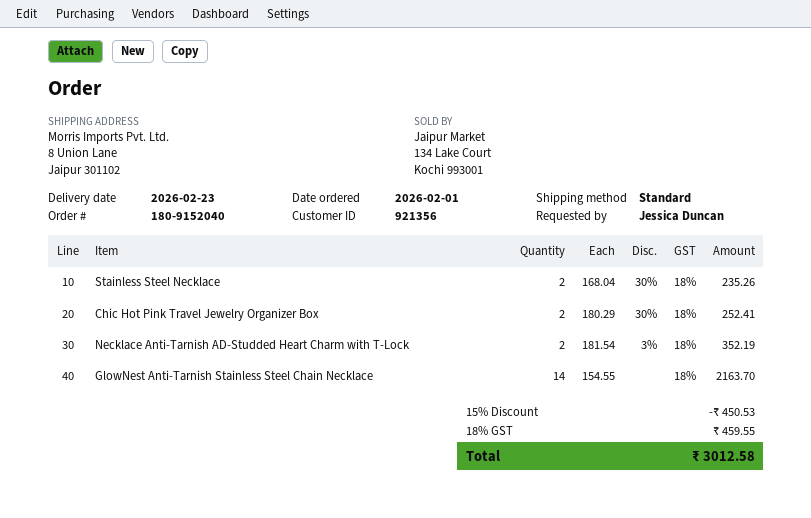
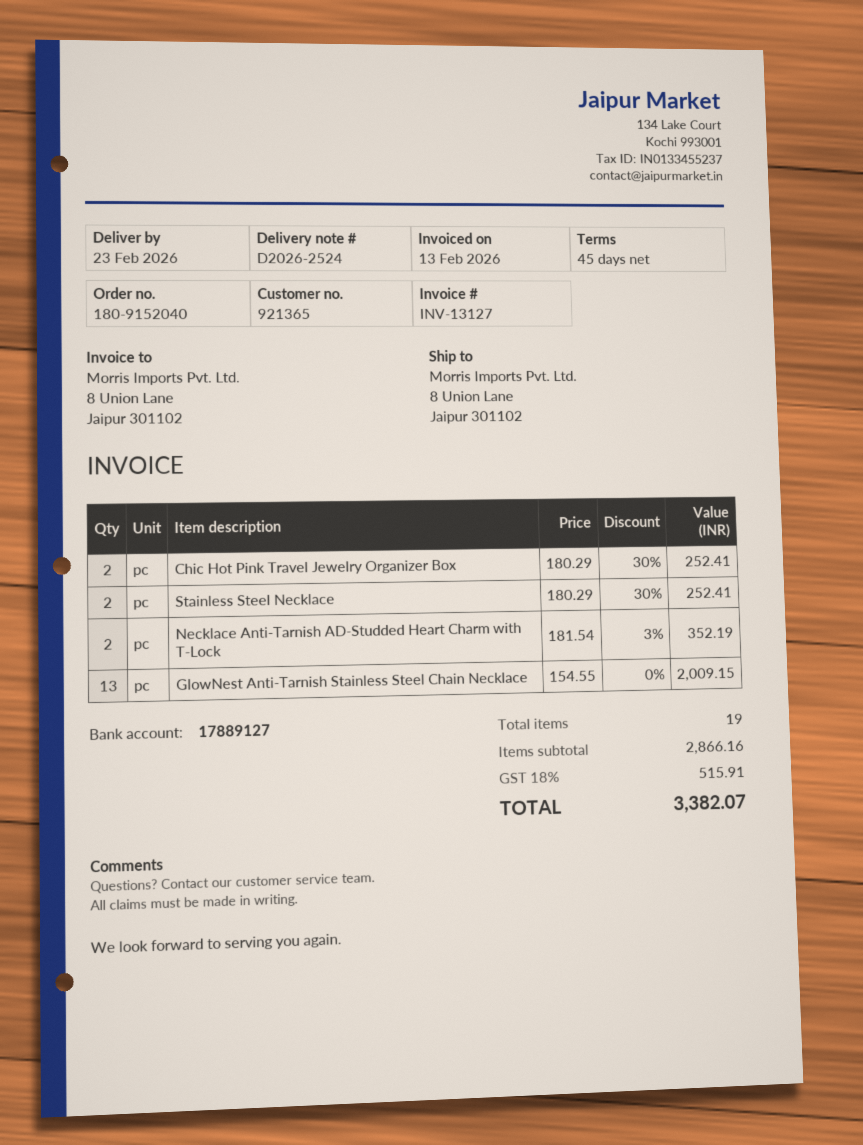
customer number: 921356 -> 921365
Stainless Steel Necklace: 2 x 168.04 - 30% = 235.26 -> 2 x 180.29 - 30% = 252.41
GlowNest Anti-Tarnish Stainless Steel Chain Necklace: 14 x 154.55 = 2163.70 -> 13 x 154.55 = 2009.15
discount: 15% = 450.53 -> none
tax: 18% = 459.55 -> 18% = 515.91
total: 3012.58 -> 3382.07

